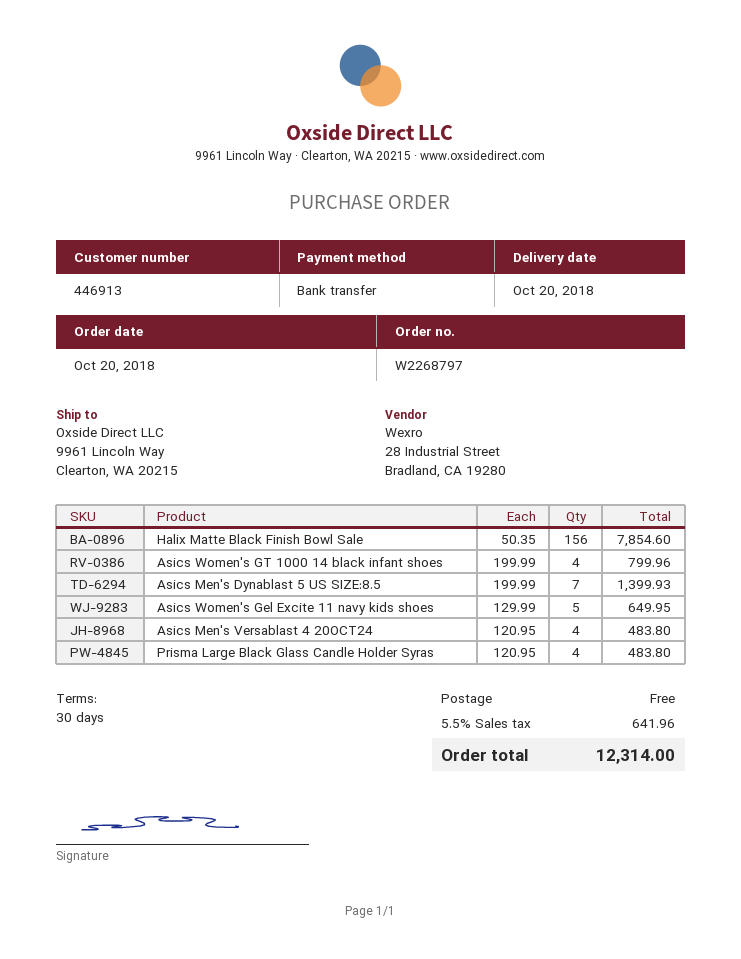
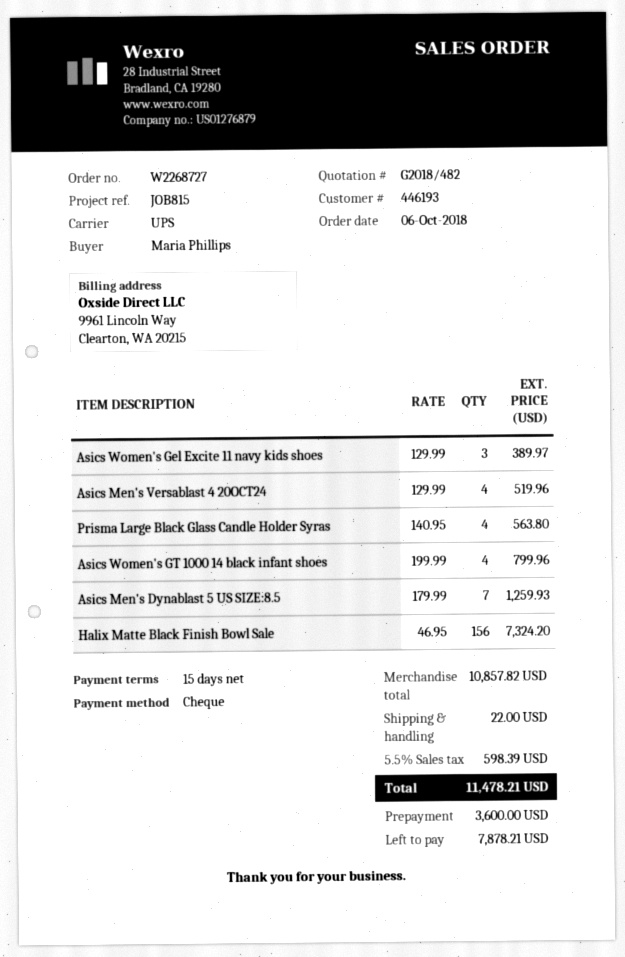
order number: W2268797 -> W2268727
order date: 2018-10-20 -> 2018-10-06
payment terms: 30 days -> 15 days
customer number: 446913 -> 446193
payment method: bank transfer -> cheque
Halix Matte Black Finish Bowl Sale: 156 x 50.35 = 7854.60 -> 156 x 46.95 = 7324.20
Asics Men's Dynablast 5 US SIZE:8.5: 7 x 199.99 = 1399.93 -> 7 x 179.99 = 1259.93
Asics Women's Gel Excite 11 navy kids shoes: 5 x 129.99 = 649.95 -> 3 x 129.99 = 389.97
Asics Men's Versablast 4 20OCT24: 4 x 120.95 = 483.80 -> 4 x 129.99 = 519.96
Prisma Large Black Glass Candle Holder Syras: 4 x 120.95 = 483.80 -> 4 x 140.95 = 563.80
shipping: 0.00 -> 22.00
tax: 5.5% = 641.96 -> 5.5% = 598.39
total: 12314.00 -> 11478.21

